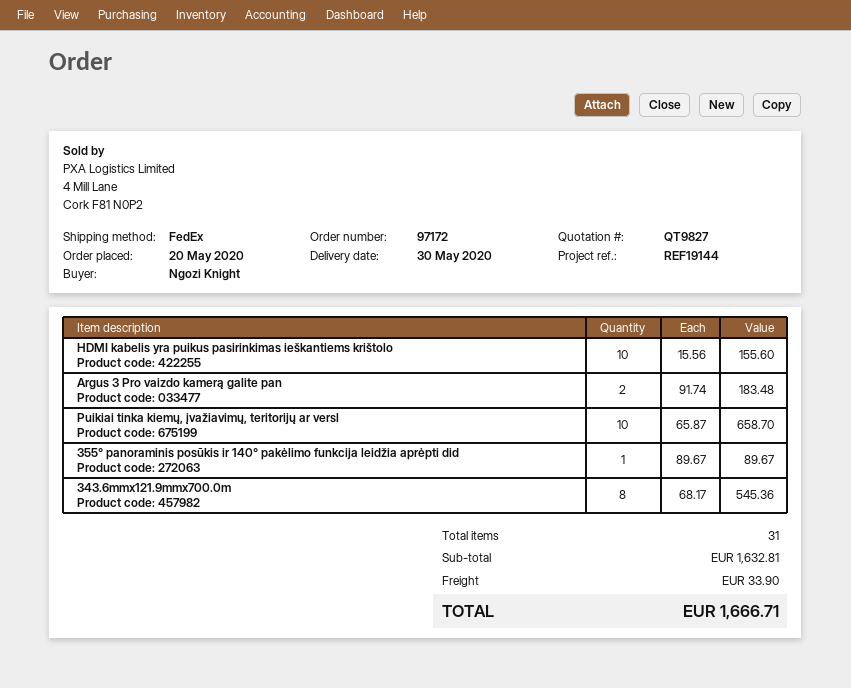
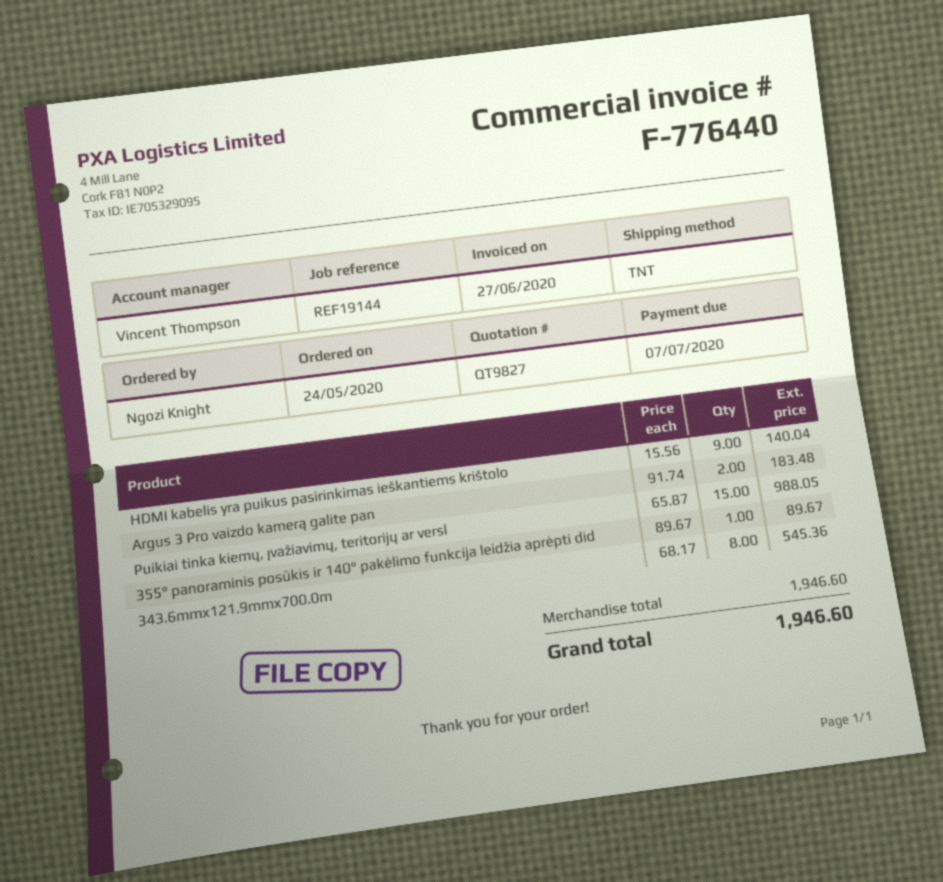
order date: 2020-05-20 -> 2020-05-24
shipping method: FedEx -> TNT
HDMI kabelis yra puikus pasirinkimas ieškantiems krištolo: 10 x 15.56 = 155.60 -> 9 x 15.56 = 140.04
Puikiai tinka kiemų, įvažiavimų, teritorijų ar versl: 10 x 65.87 = 658.70 -> 15 x 65.87 = 988.05
subtotal: 1632.81 -> 1946.60
shipping: 33.90 -> none
total: 1666.71 -> 1946.60

